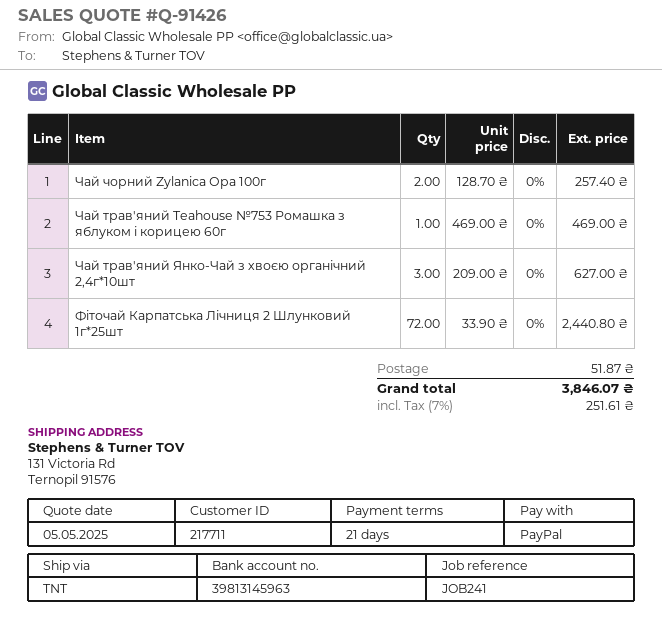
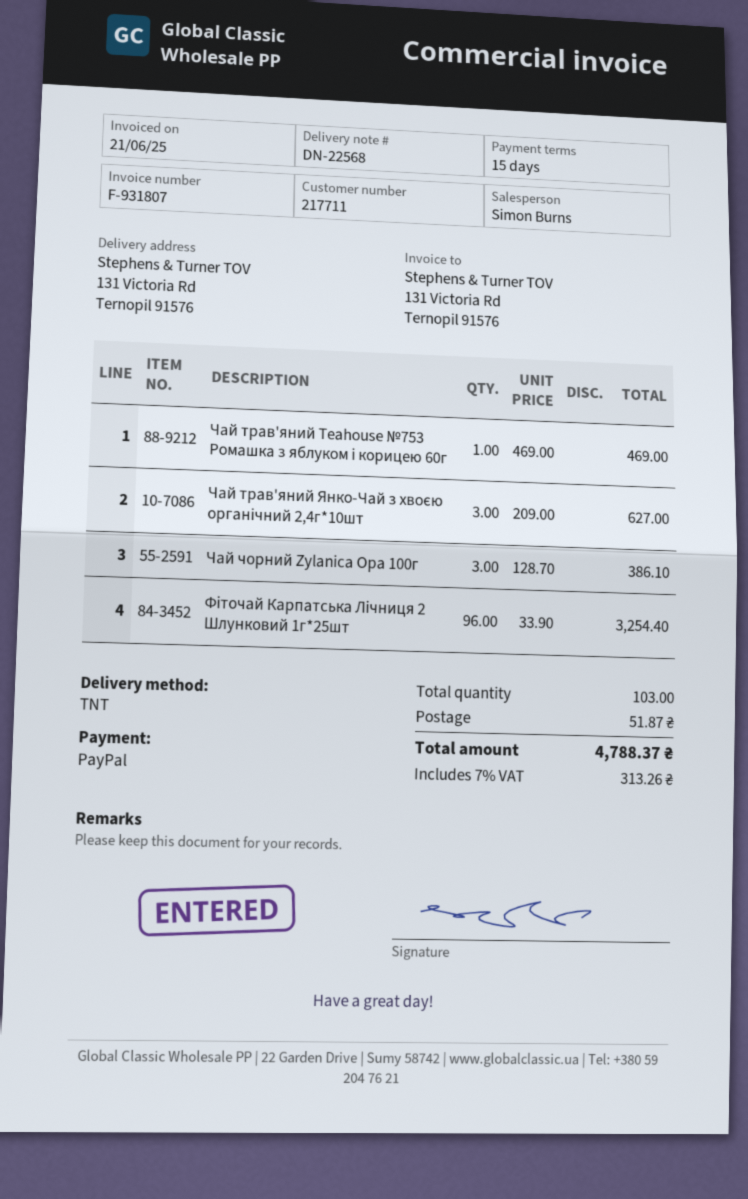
payment terms: 21 days -> 15 days
Чай чорний Zylanica Ора 100г: 2 x 128.70 = 257.40 -> 3 x 128.70 = 386.10
Фіточай Карпатська Лічниця 2 Шлунковий 1г*25шт: 72 x 33.90 = 2440.80 -> 96 x 33.90 = 3254.40
tax: 7% = 251.61 -> 7% = 313.26
total: 3846.07 -> 4788.37

